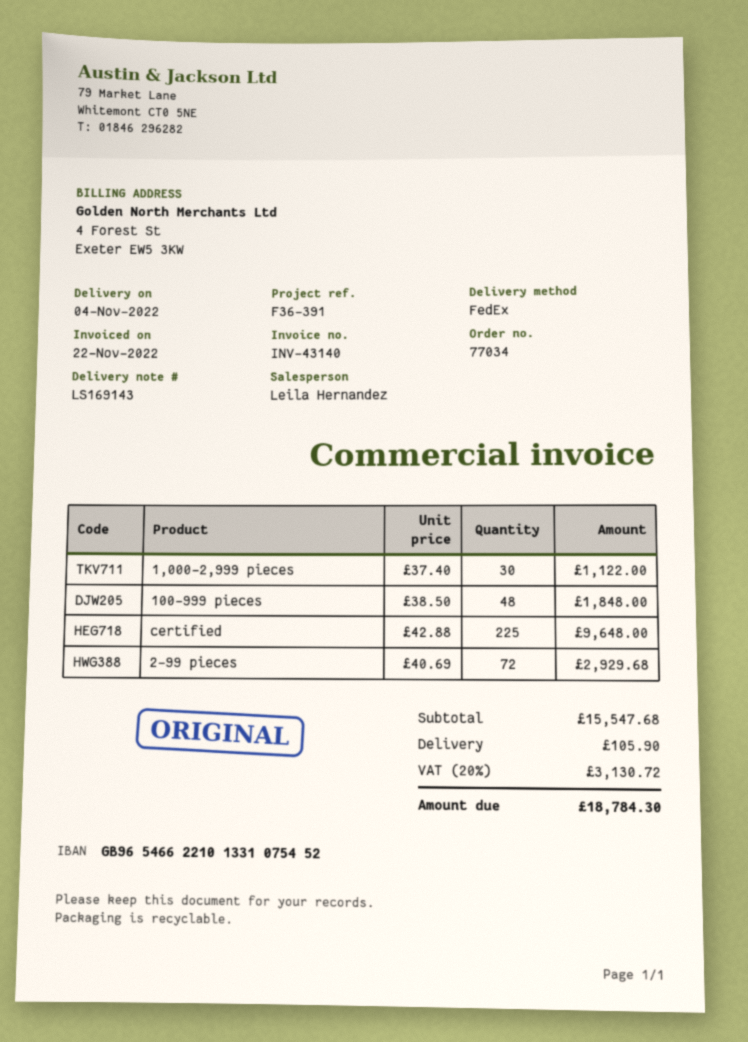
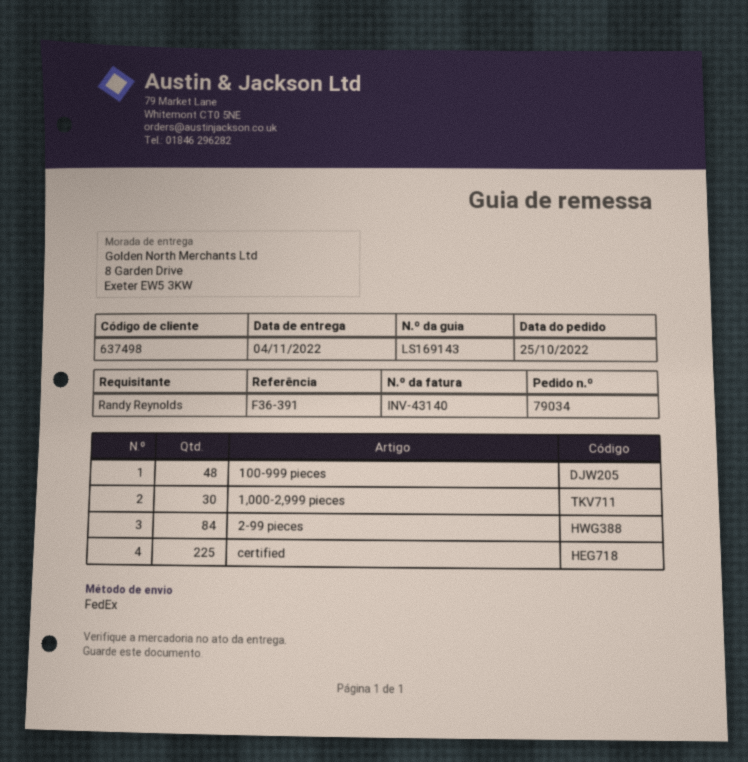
order number: 77034 -> 79034
2-99 pieces: 72 -> 84

